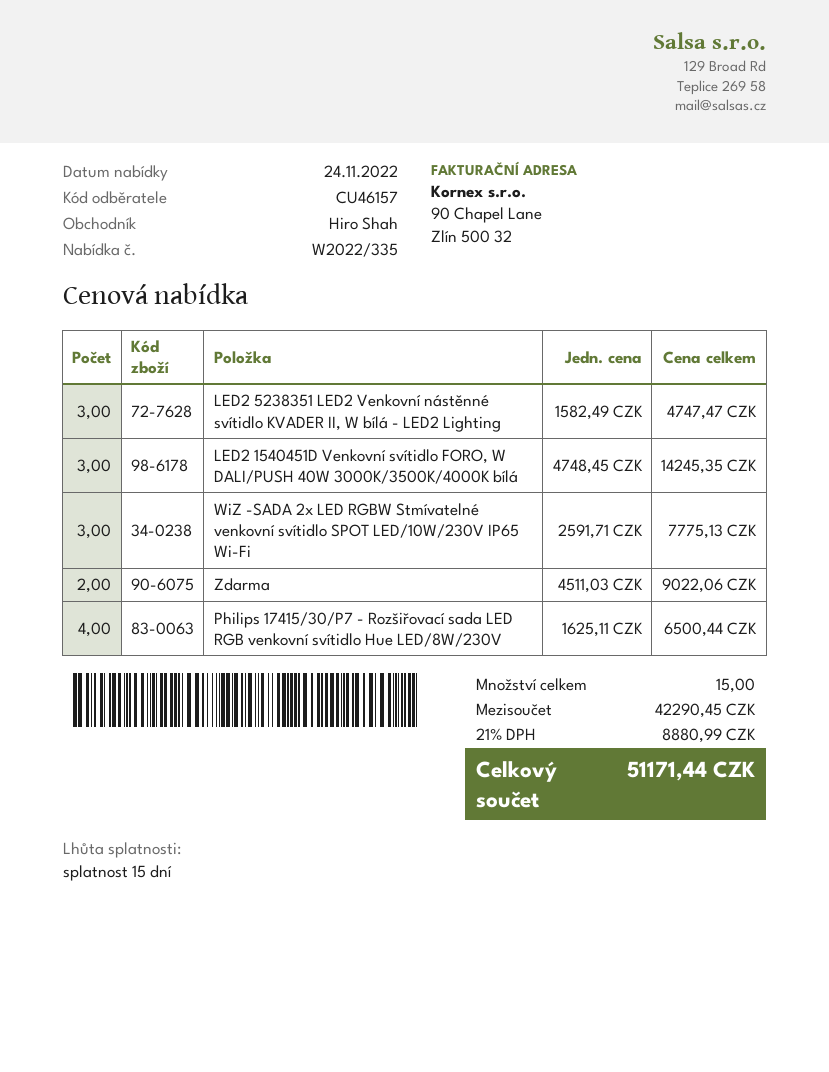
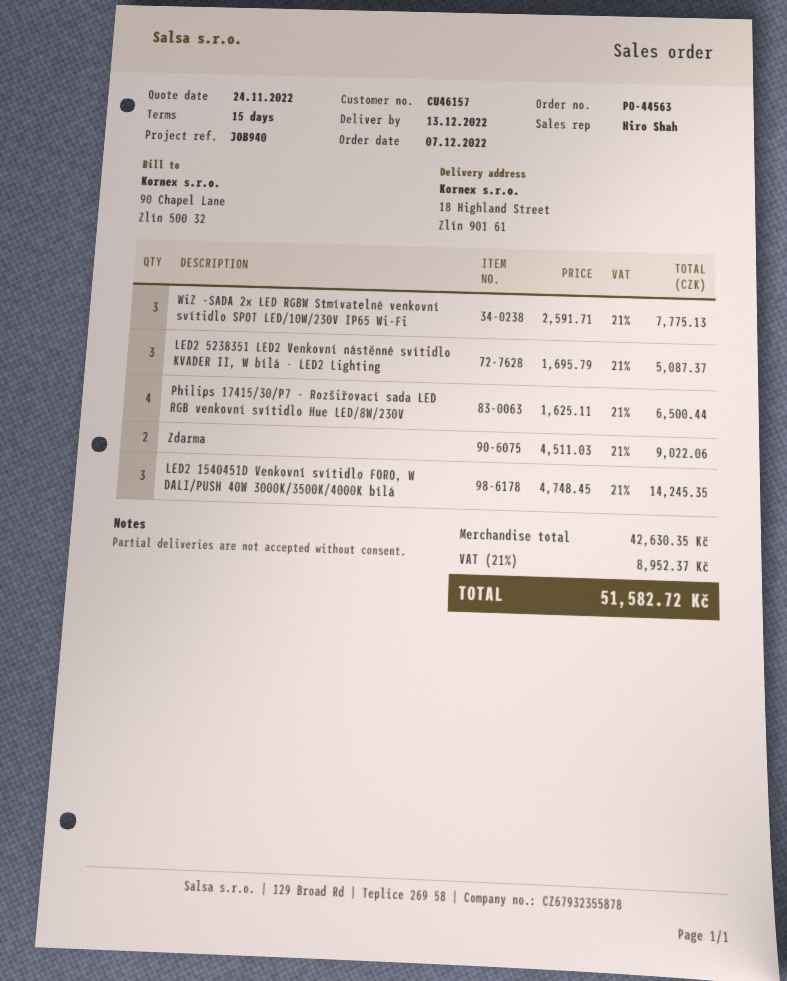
LED2 5238351 LED2 Venkovní nástěnné svítidlo KVADER II, W bílá - LED2 Lighting: 3 x 1582.49 = 4747.47 -> 3 x 1695.79 = 5087.37
subtotal: 42290.45 -> 42630.35
tax: 21% = 8880.99 -> 21% = 8952.37
total: 51171.44 -> 51582.72

